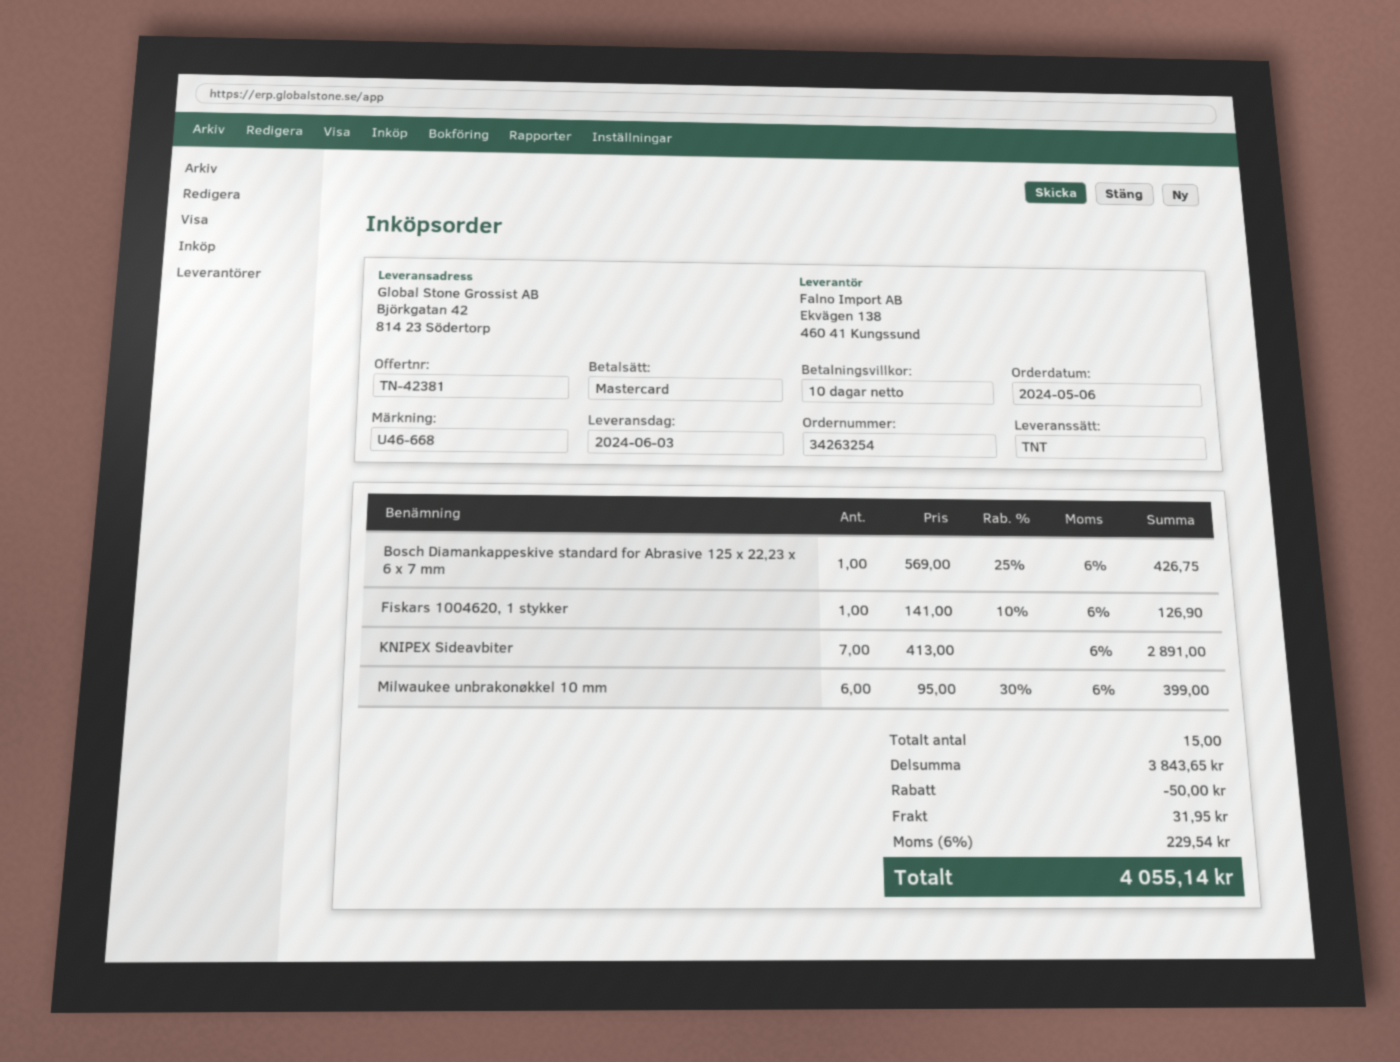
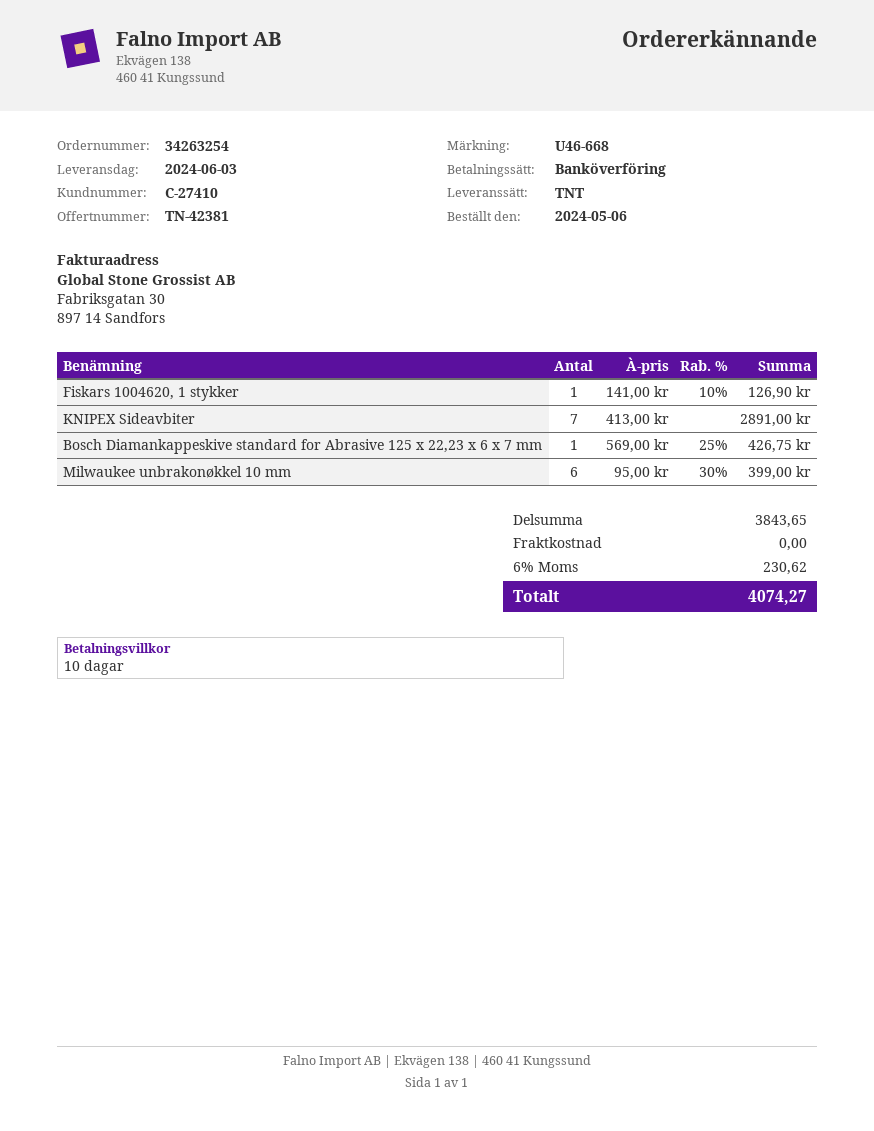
payment method: Mastercard -> bank transfer
discount: 50.00 -> none
shipping: 31.95 -> 0.00
tax: 6% = 229.54 -> 6% = 230.62
total: 4055.14 -> 4074.27

